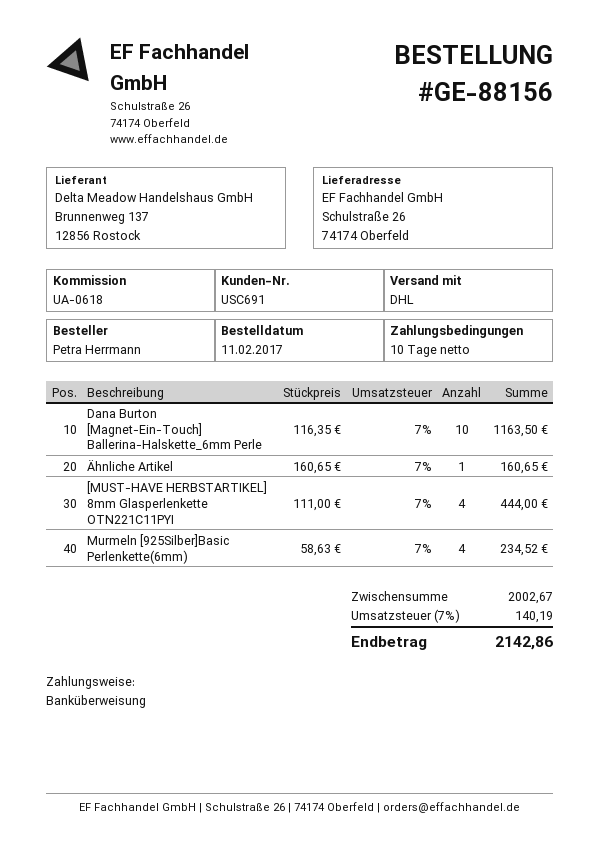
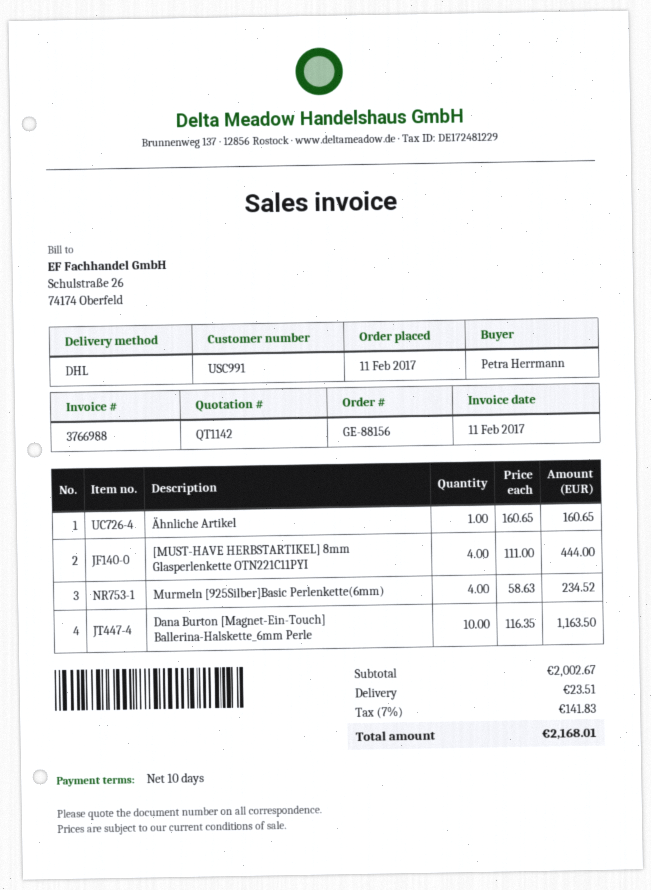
customer number: USC691 -> USC991
shipping: none -> 23.51
tax: 7% = 140.19 -> 7% = 141.83
total: 2142.86 -> 2168.01

